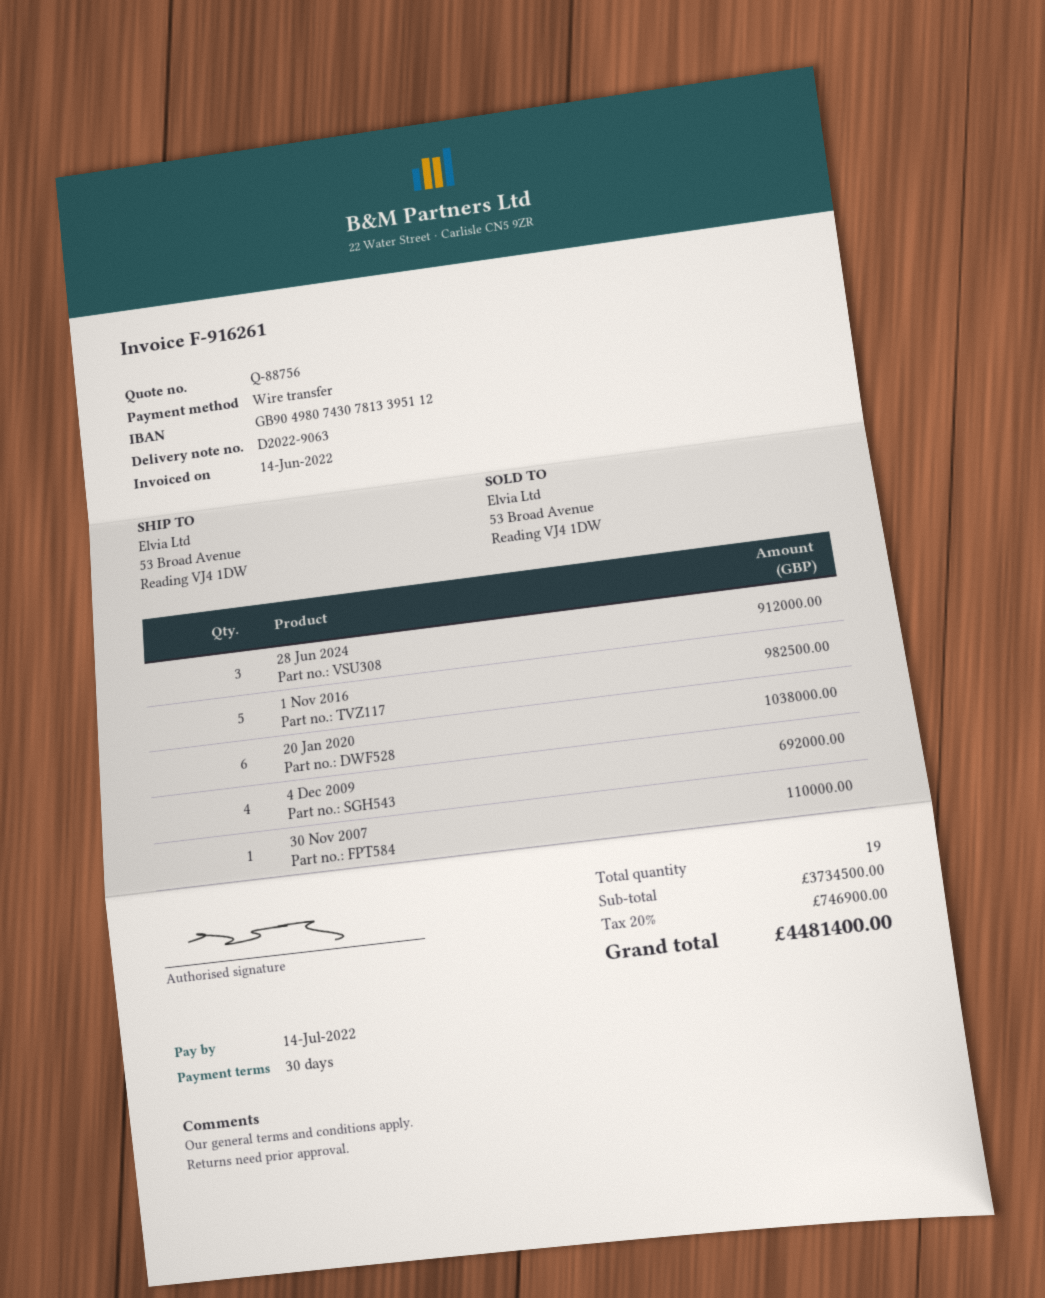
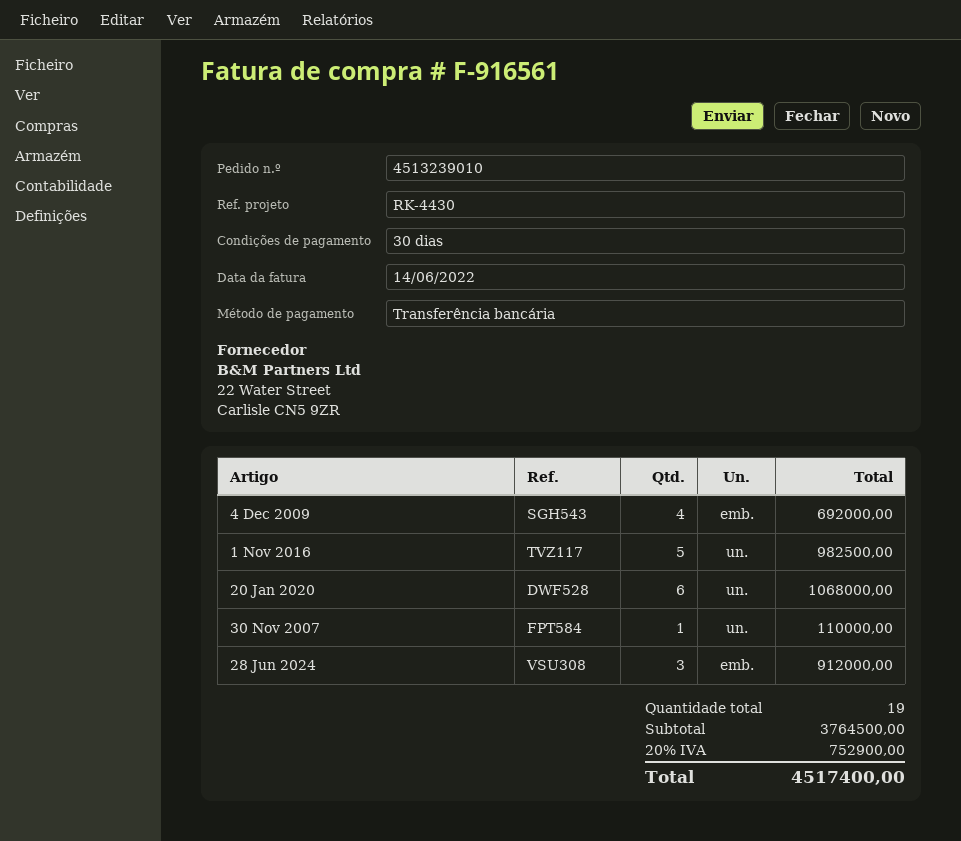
invoice number: F-916261 -> F-916561
20 Jan 2020: 6 for 1038000.00 -> 6 for 1068000.00
subtotal: 3734500.00 -> 3764500.00
tax: 20% = 746900.00 -> 20% = 752900.00
total: 4481400.00 -> 4517400.00

